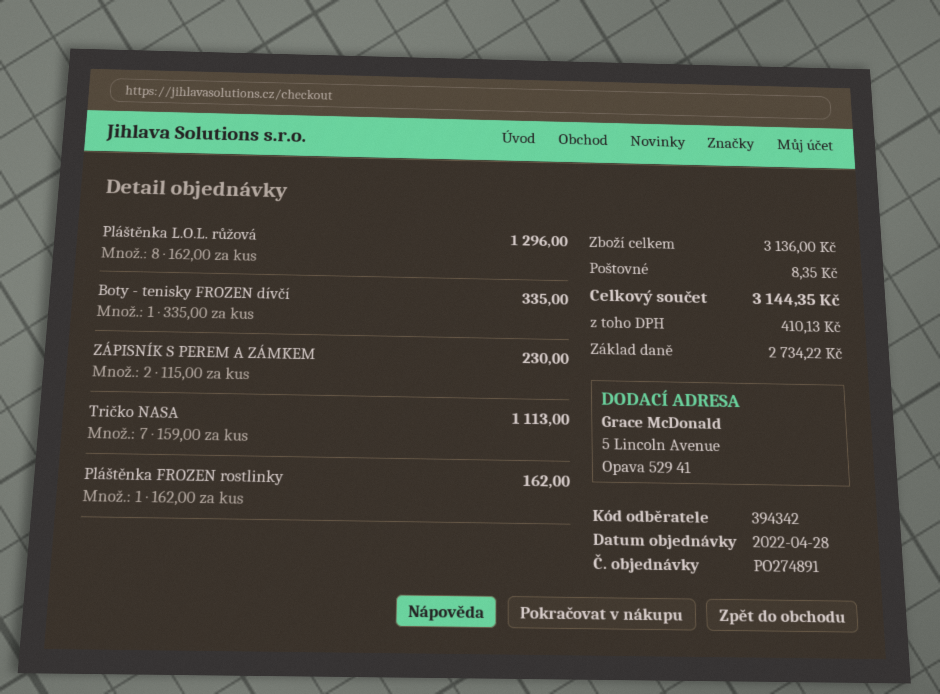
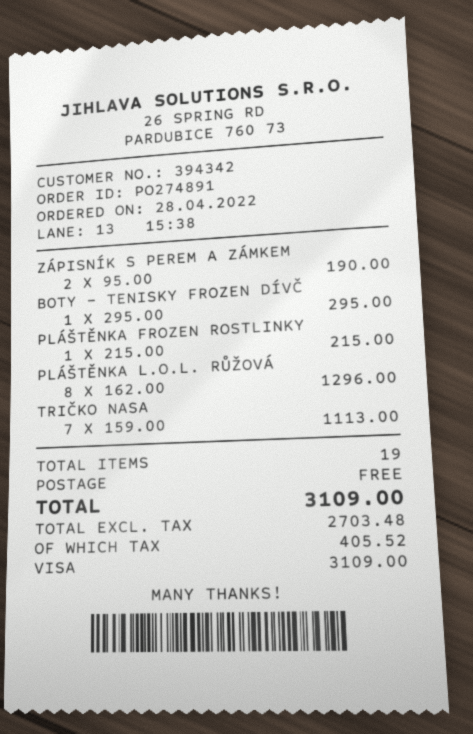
Boty - tenisky FROZEN dívčí: 1 x 335.00 = 335.00 -> 1 x 295.00 = 295.00
ZÁPISNÍK S PEREM A ZÁMKEM: 2 x 115.00 = 230.00 -> 2 x 95.00 = 190.00
Pláštěnka FROZEN rostlinky: 1 x 162.00 = 162.00 -> 1 x 215.00 = 215.00
shipping: 8.35 -> 0.00
net: 2734.22 -> 2703.48
tax: 410.13 -> 405.52
total: 3144.35 -> 3109.00

